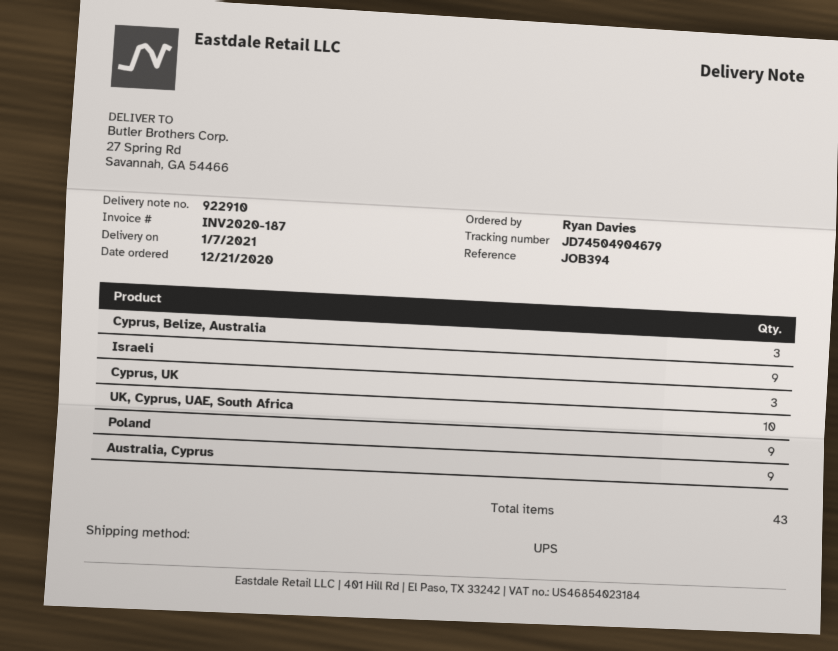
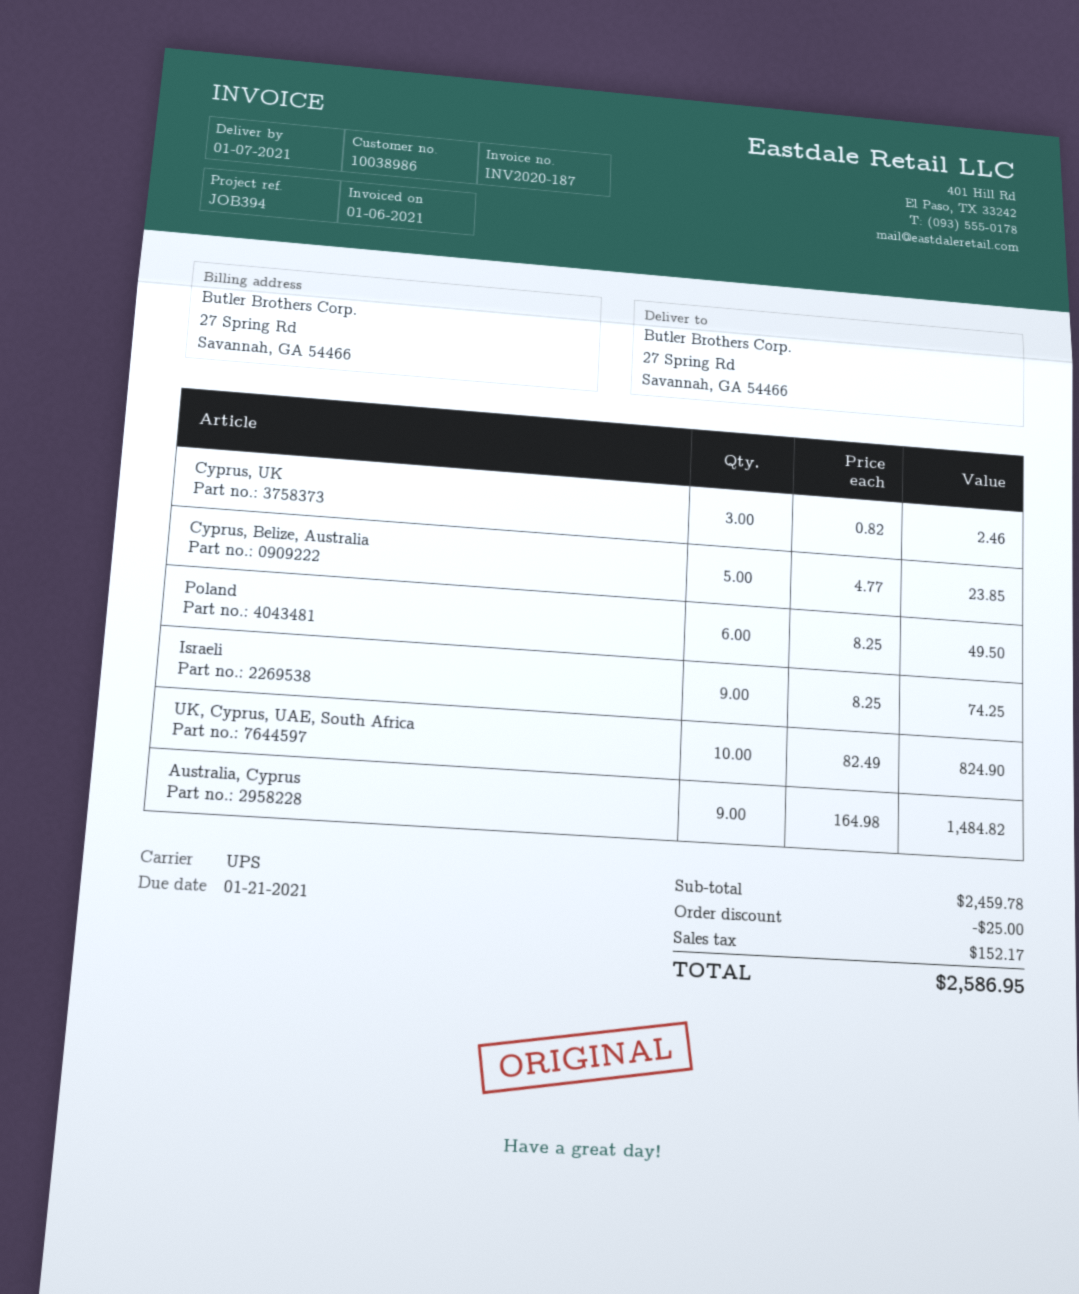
Cyprus, Belize, Australia: 3 -> 5
Poland: 9 -> 6

